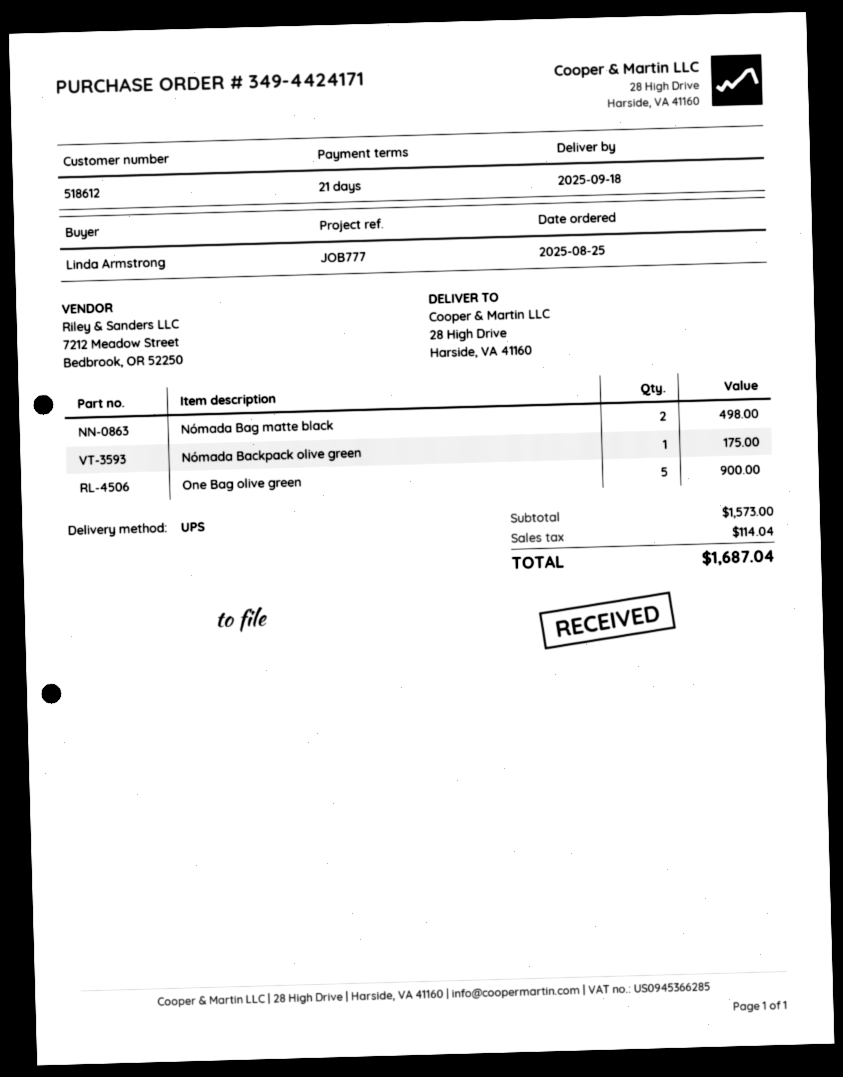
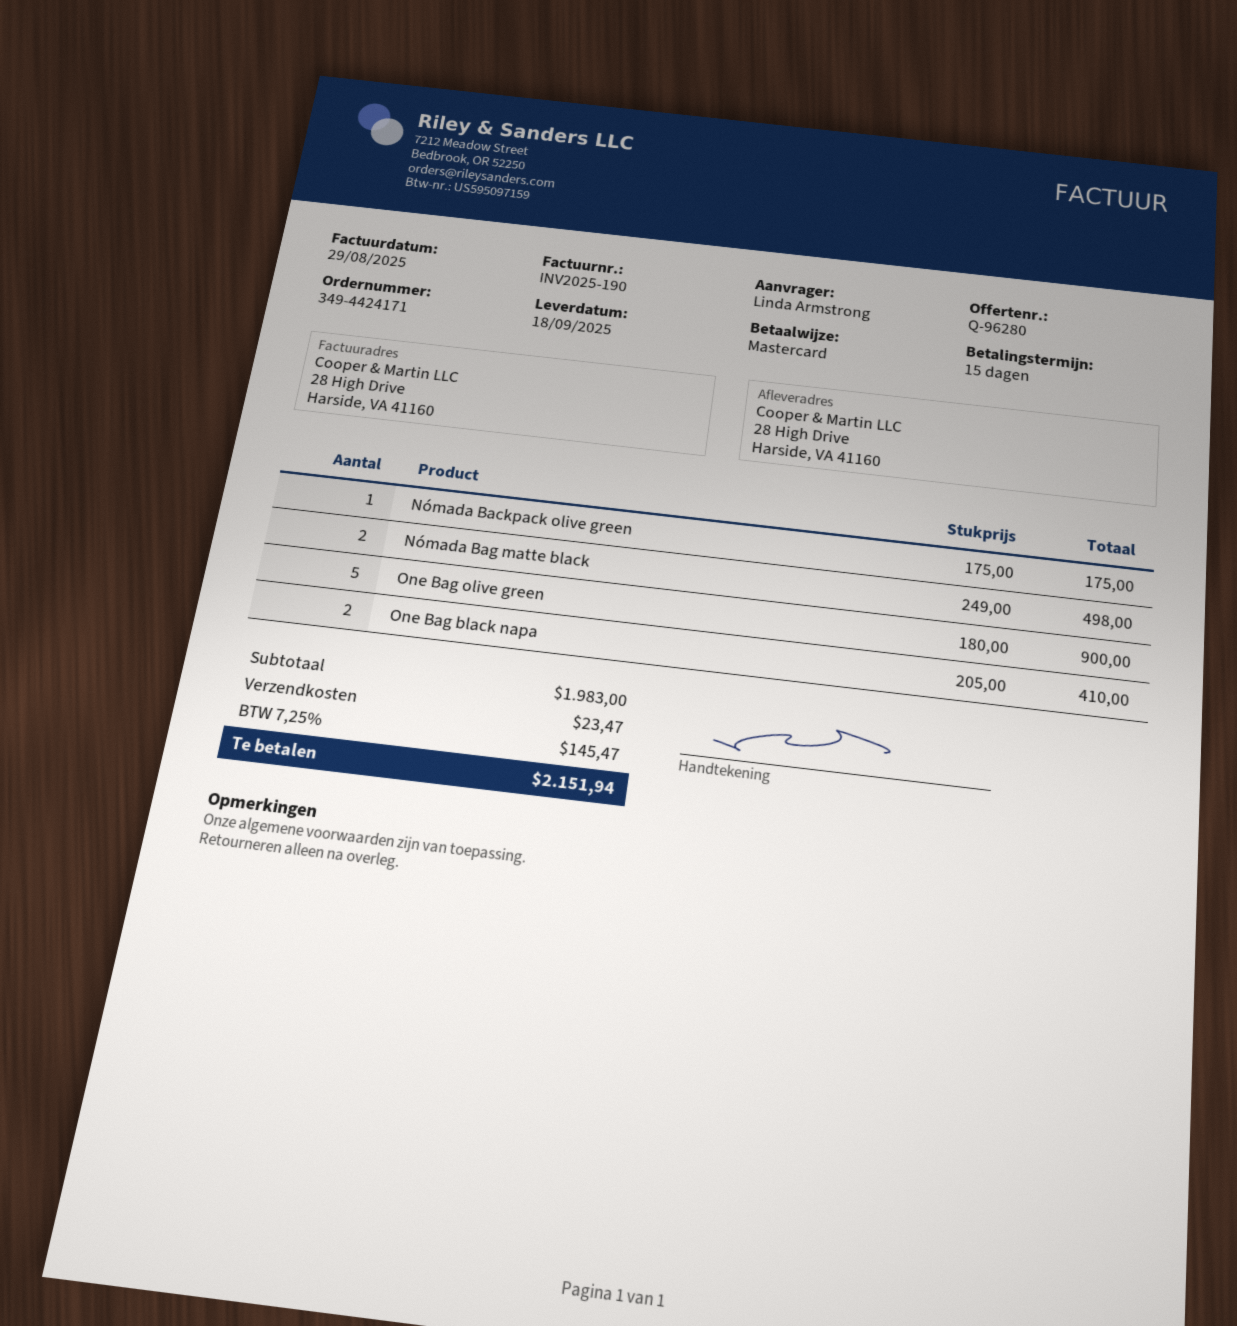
payment terms: 21 days -> 15 days
One Bag black napa: none -> 2 for 410.00
subtotal: 1573.00 -> 1983.00
shipping: none -> 23.47
tax: 114.04 -> 145.47
total: 1687.04 -> 2151.94

